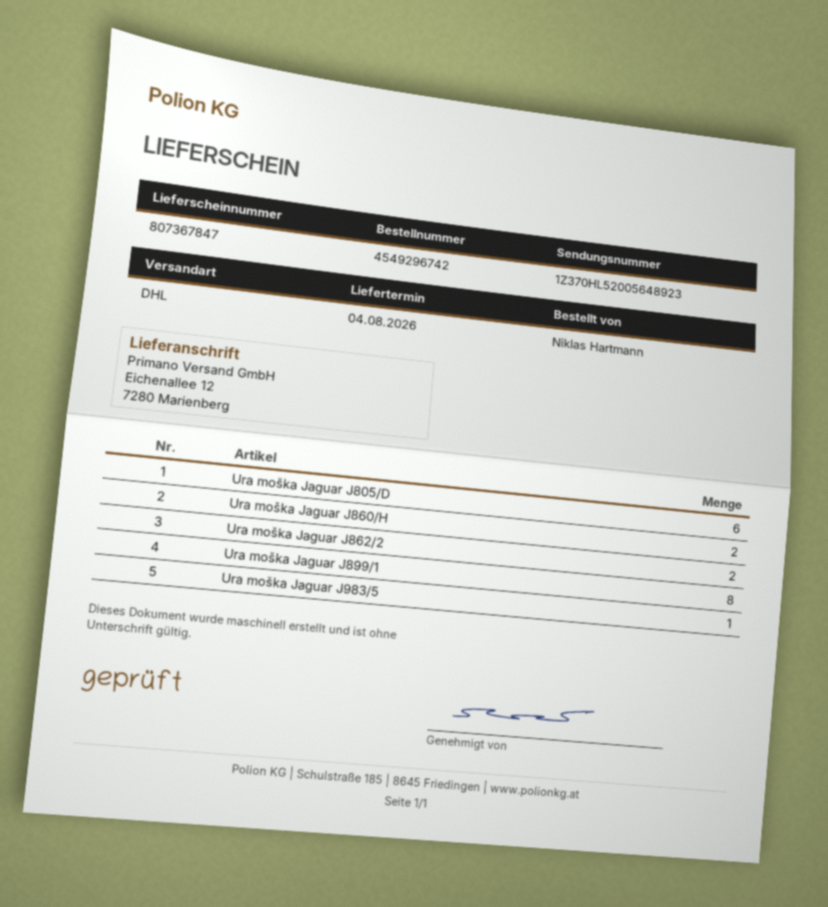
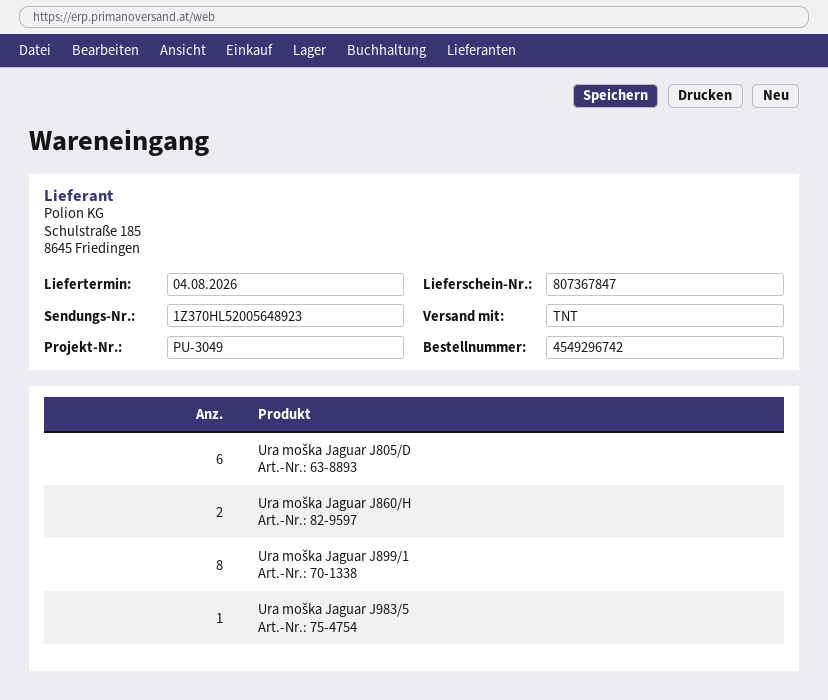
shipping method: DHL -> TNT
Ura moška Jaguar J862/2: 2 -> none

